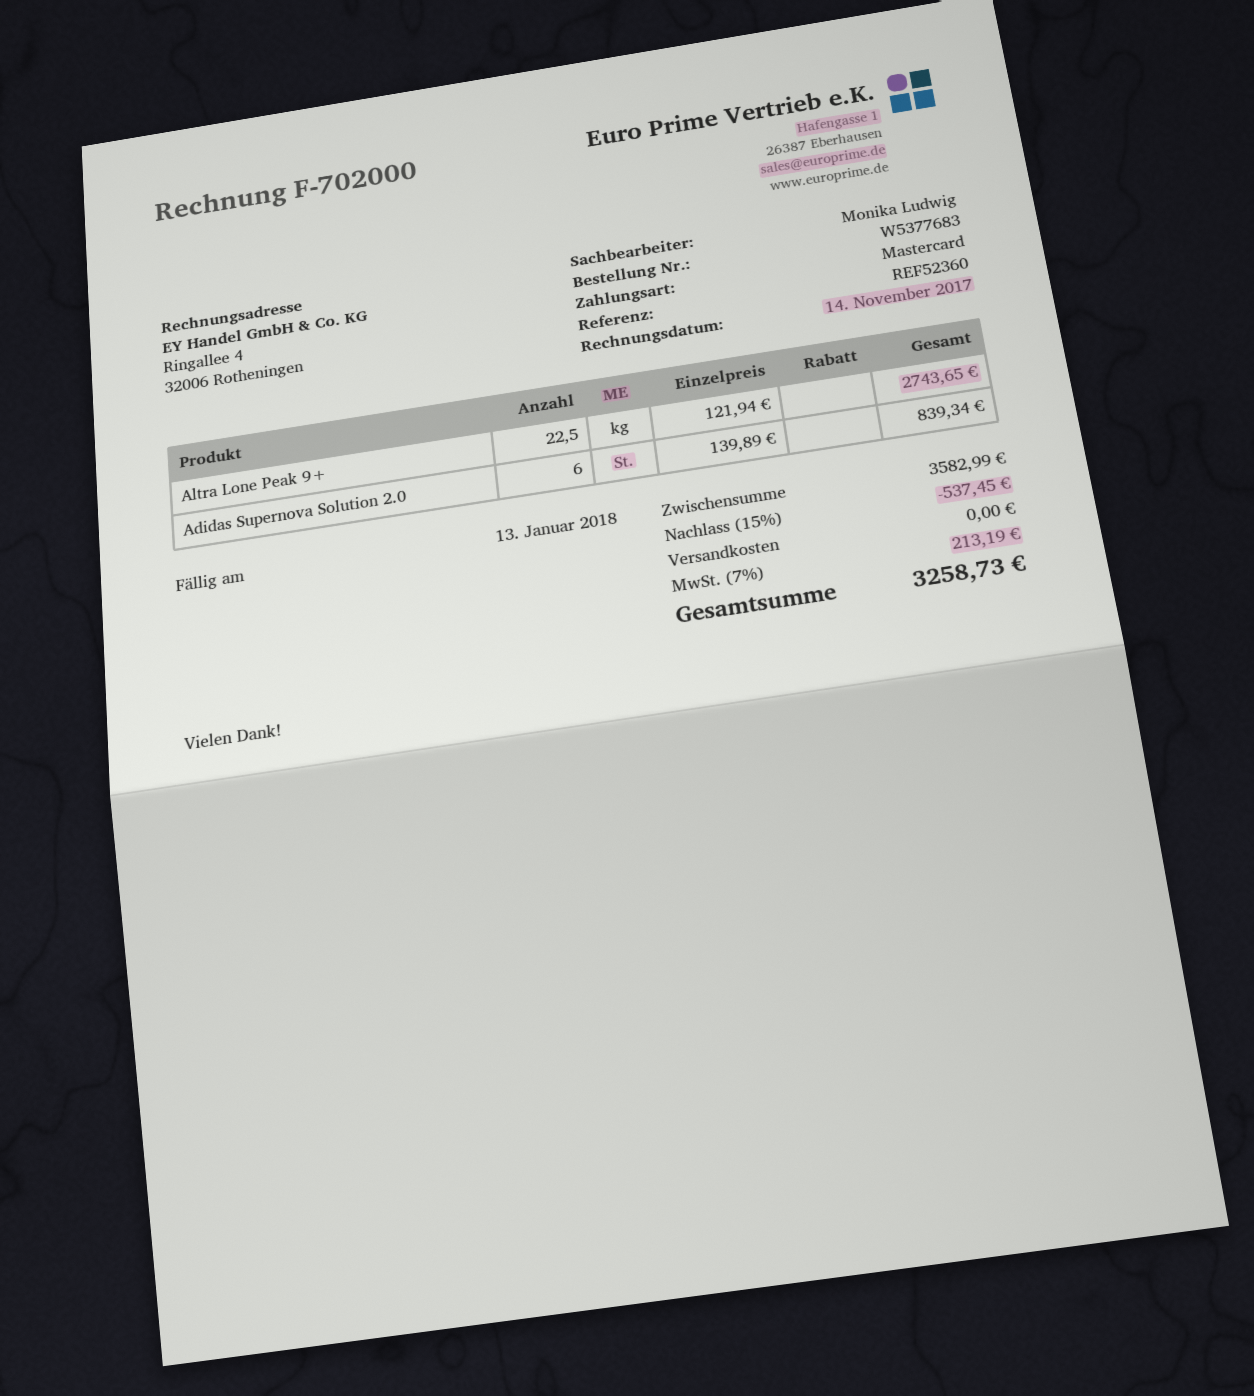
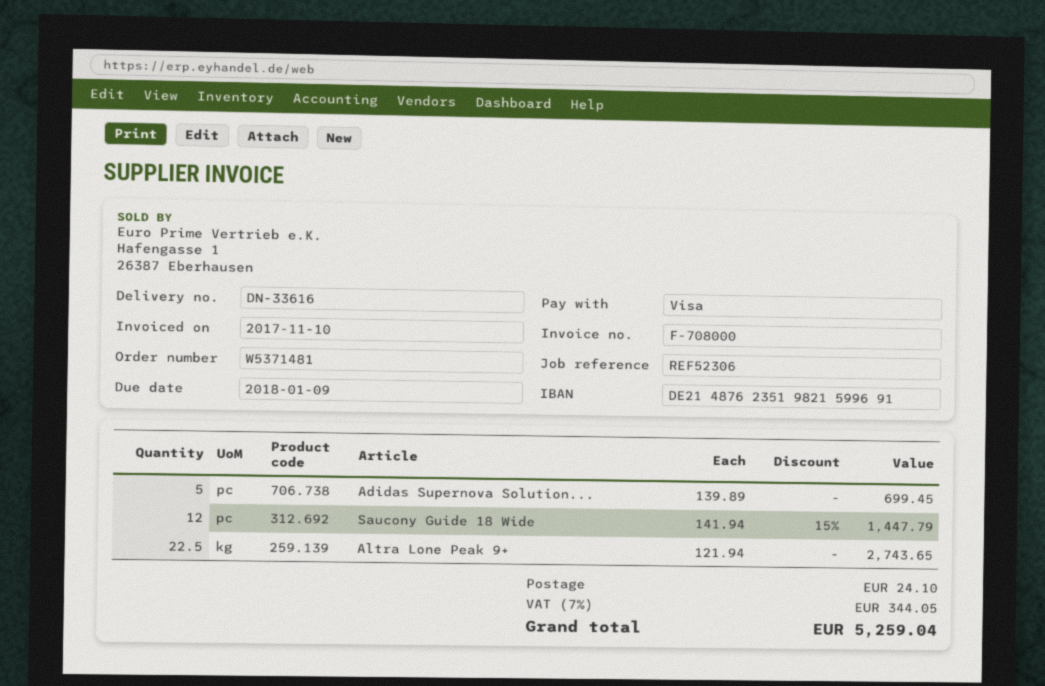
order number: W5377683 -> W5371481
invoice number: F-702000 -> F-708000
invoice date: 2017-11-14 -> 2017-11-10
due date: 2018-01-13 -> 2018-01-09
reference: REF52360 -> REF52306
payment method: Mastercard -> Visa
Adidas Supernova Solution 2.0: 6 x 139.89 = 839.34 -> 5 x 139.89 = 699.45
Saucony Guide 18 Wide: none -> 12 x 141.94 - 15% = 1447.79
discount: 15% = 537.45 -> none
shipping: 0.00 -> 24.10
tax: 7% = 213.19 -> 7% = 344.05
total: 3258.73 -> 5259.04

